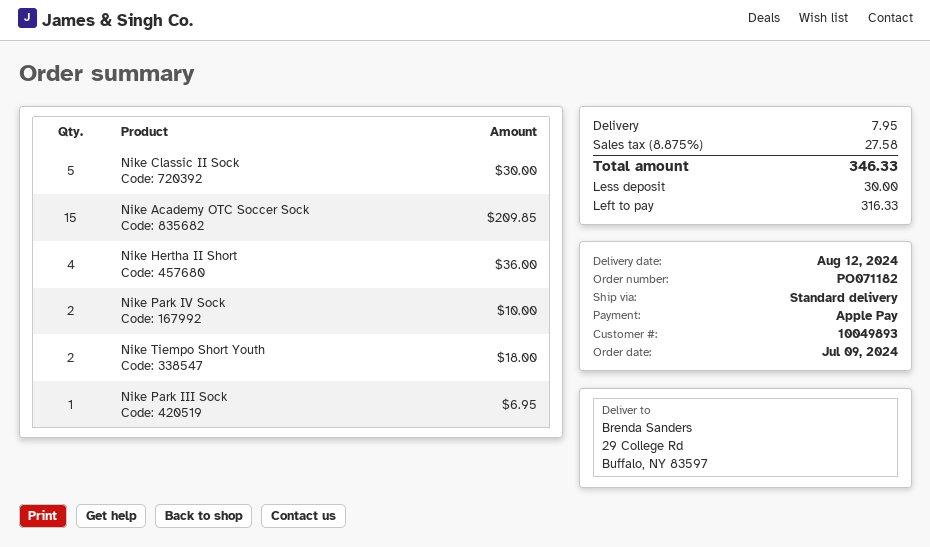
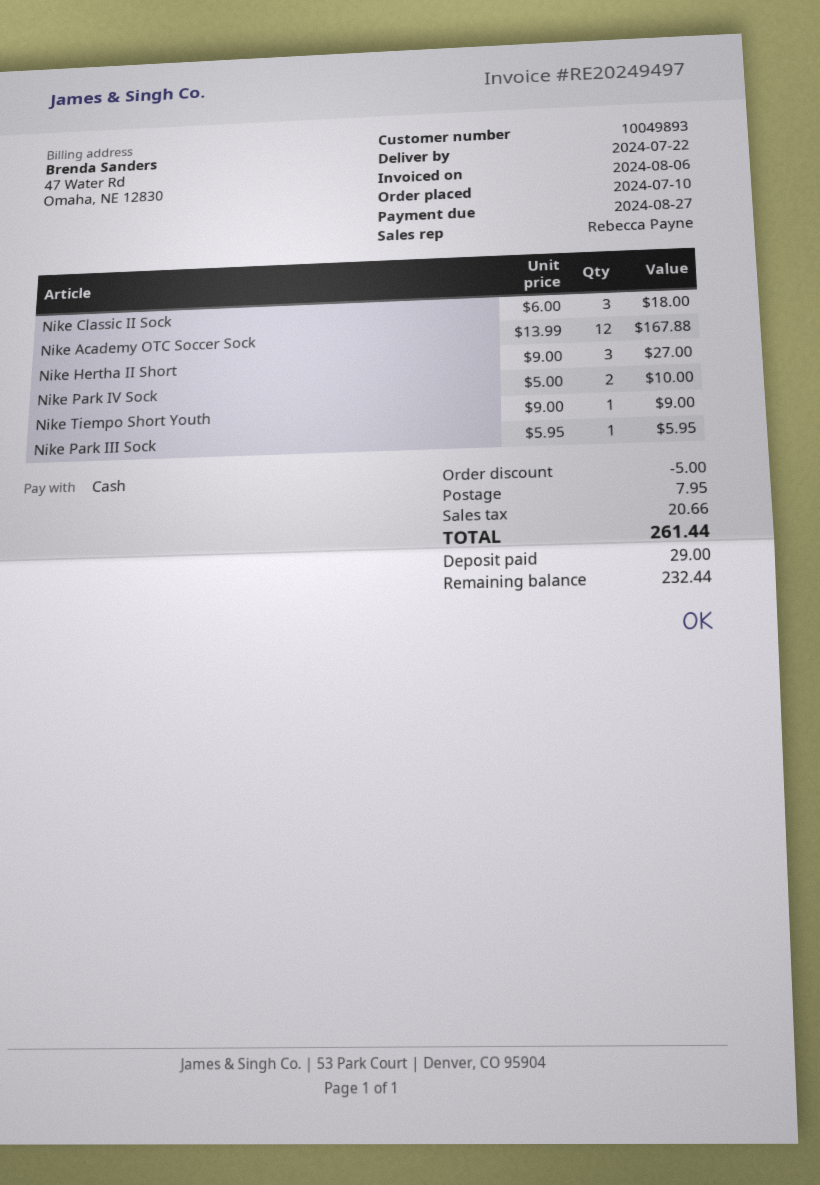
order date: 2024-07-09 -> 2024-07-10
delivery date: 2024-08-12 -> 2024-07-22
payment method: Apple Pay -> cash
Nike Classic II Sock: 5 for 30.00 -> 3 for 18.00
Nike Academy OTC Soccer Sock: 15 for 209.85 -> 12 for 167.88
Nike Hertha II Short: 4 for 36.00 -> 3 for 27.00
Nike Tiempo Short Youth: 2 for 18.00 -> 1 for 9.00
Nike Park III Sock: 1 for 6.95 -> 1 for 5.95
discount: none -> 5.00
tax: 27.58 -> 20.66
total: 346.33 -> 261.44
deposit: 30.00 -> 29.00
balance: 316.33 -> 232.44

